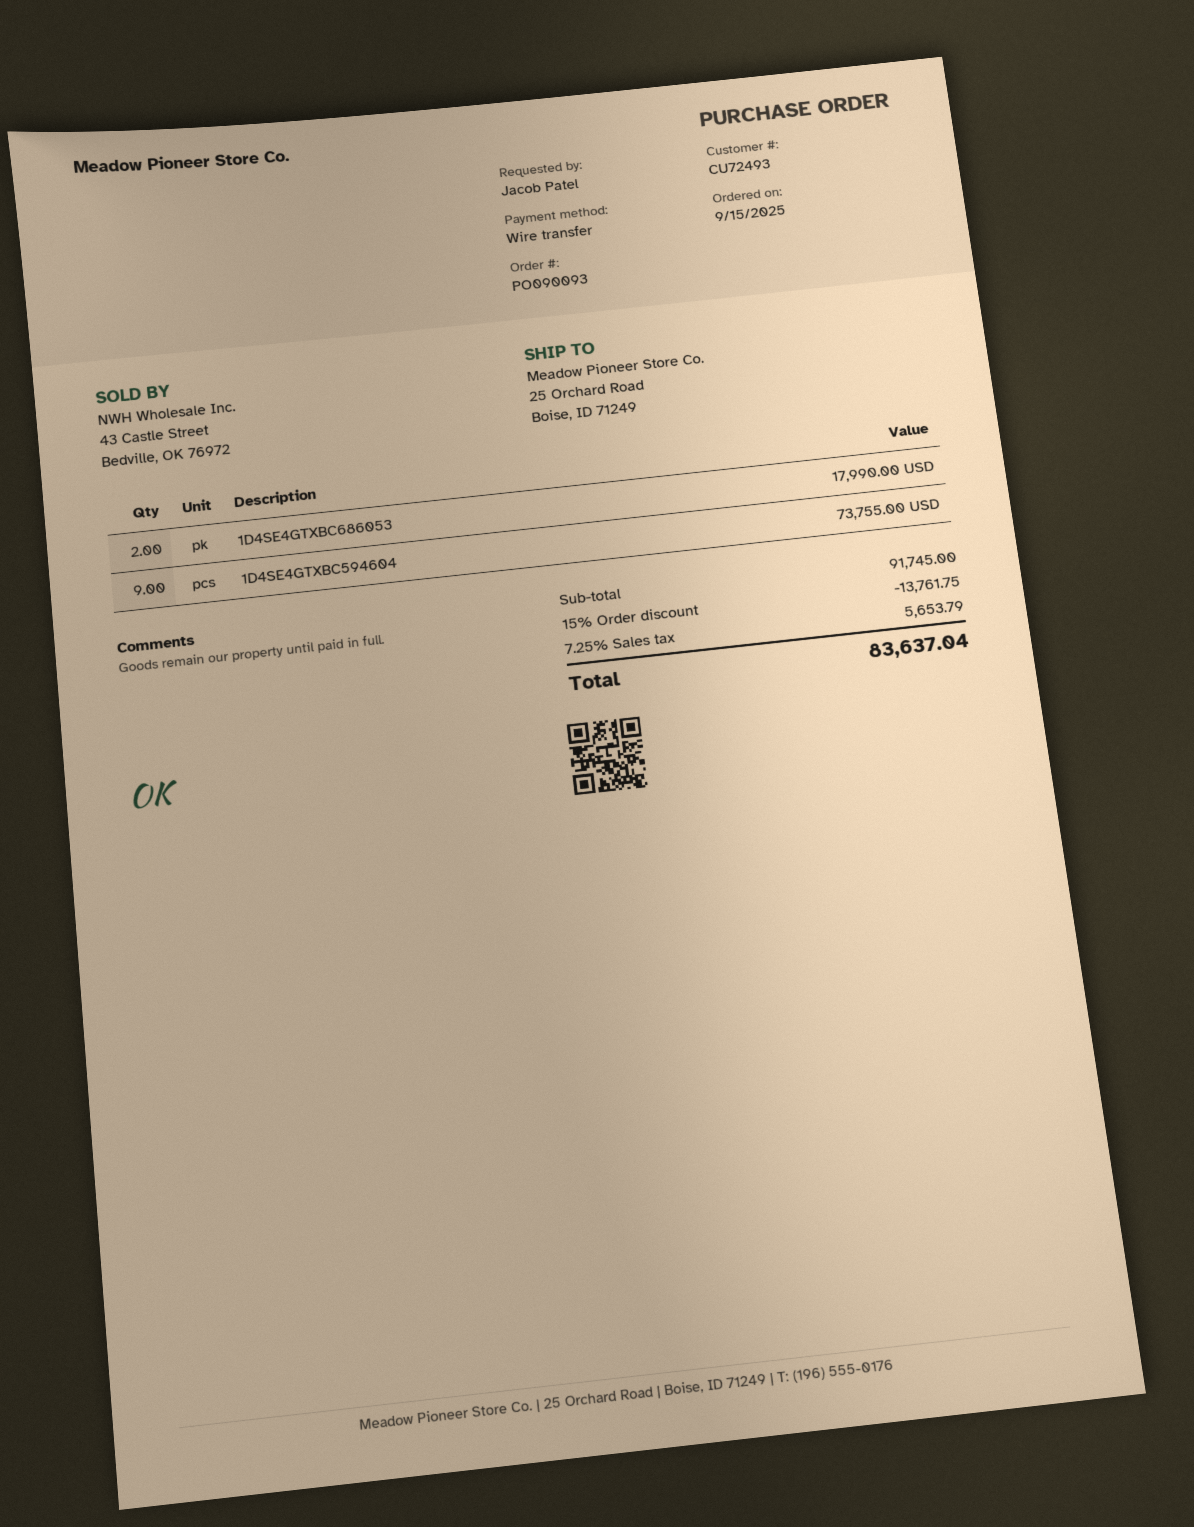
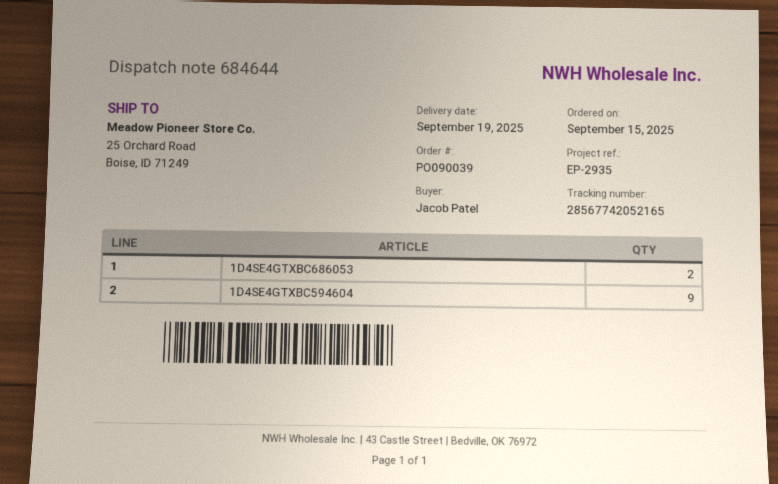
order number: PO090093 -> PO090039

